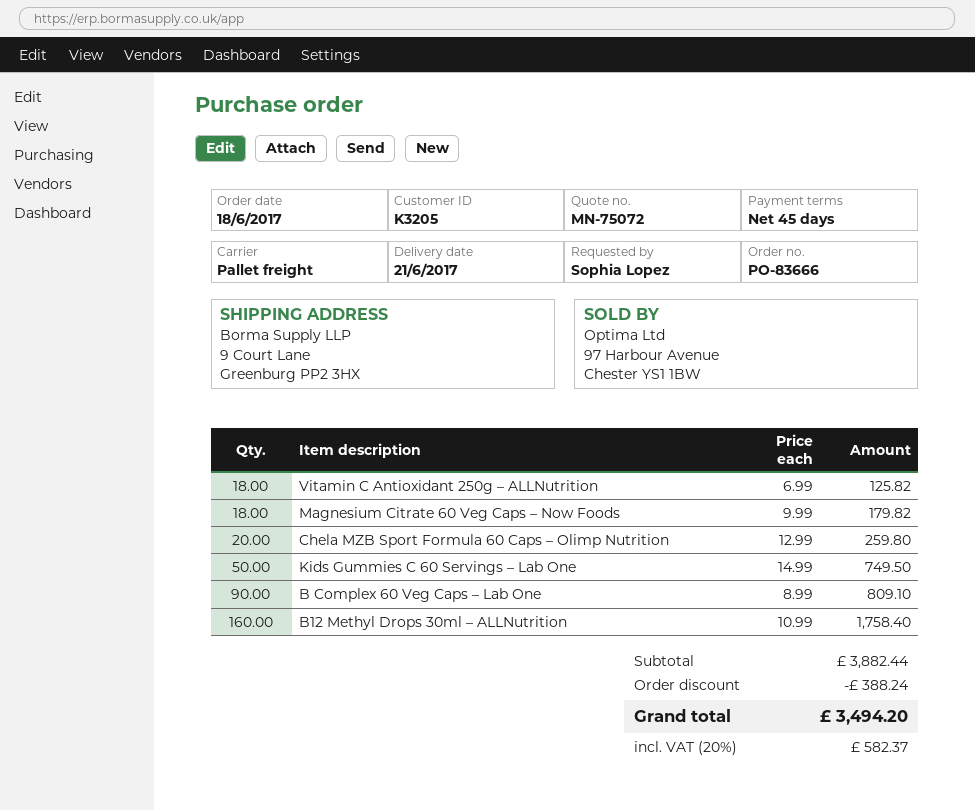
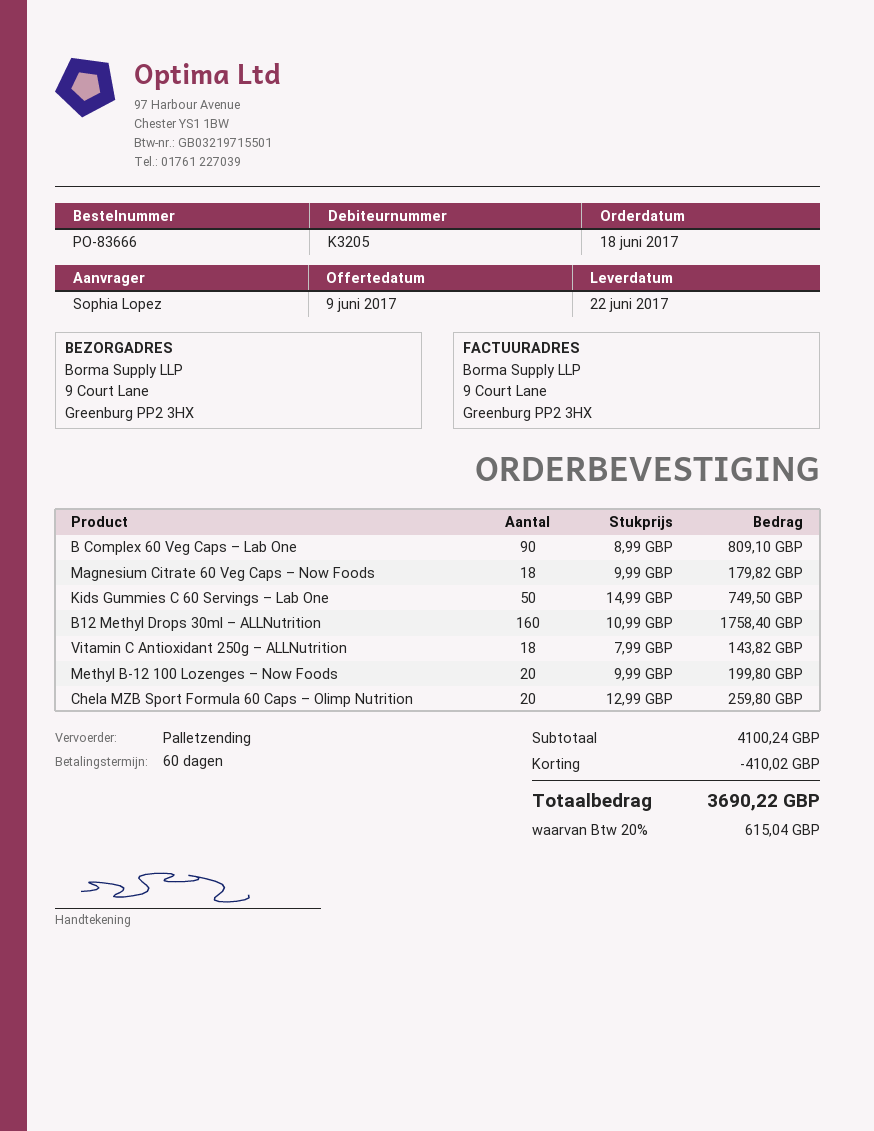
delivery date: 2017-06-21 -> 2017-06-22
payment terms: 45 days -> 60 days
Vitamin C Antioxidant 250g – ALLNutrition: 18 x 6.99 = 125.82 -> 18 x 7.99 = 143.82
Methyl B-12 100 Lozenges – Now Foods: none -> 20 x 9.99 = 199.80
subtotal: 3882.44 -> 4100.24
discount: 388.24 -> 410.02
tax: 20% = 582.37 -> 20% = 615.04
total: 3494.20 -> 3690.22

